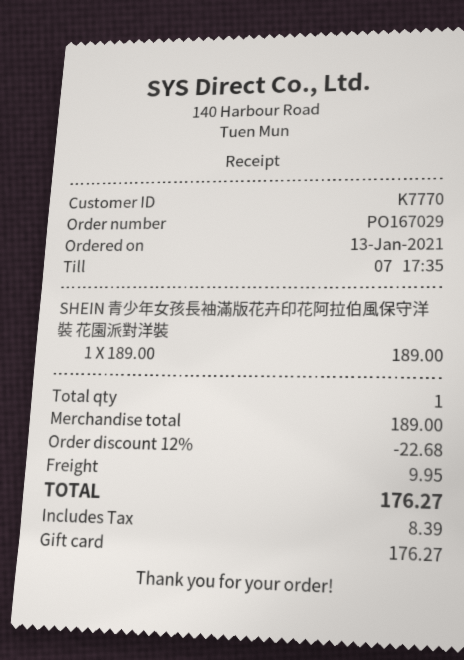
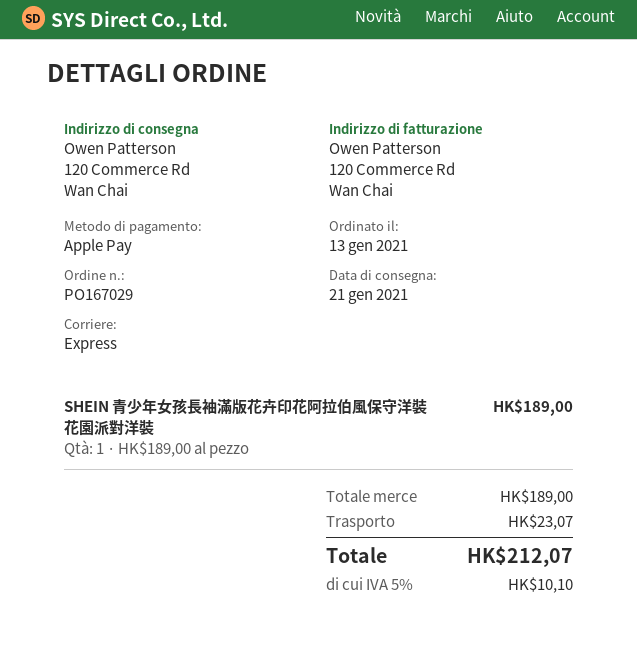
payment method: gift card -> Apple Pay
discount: 12% = 22.68 -> none
shipping: 9.95 -> 23.07
tax: 8.39 -> 10.10
total: 176.27 -> 212.07

